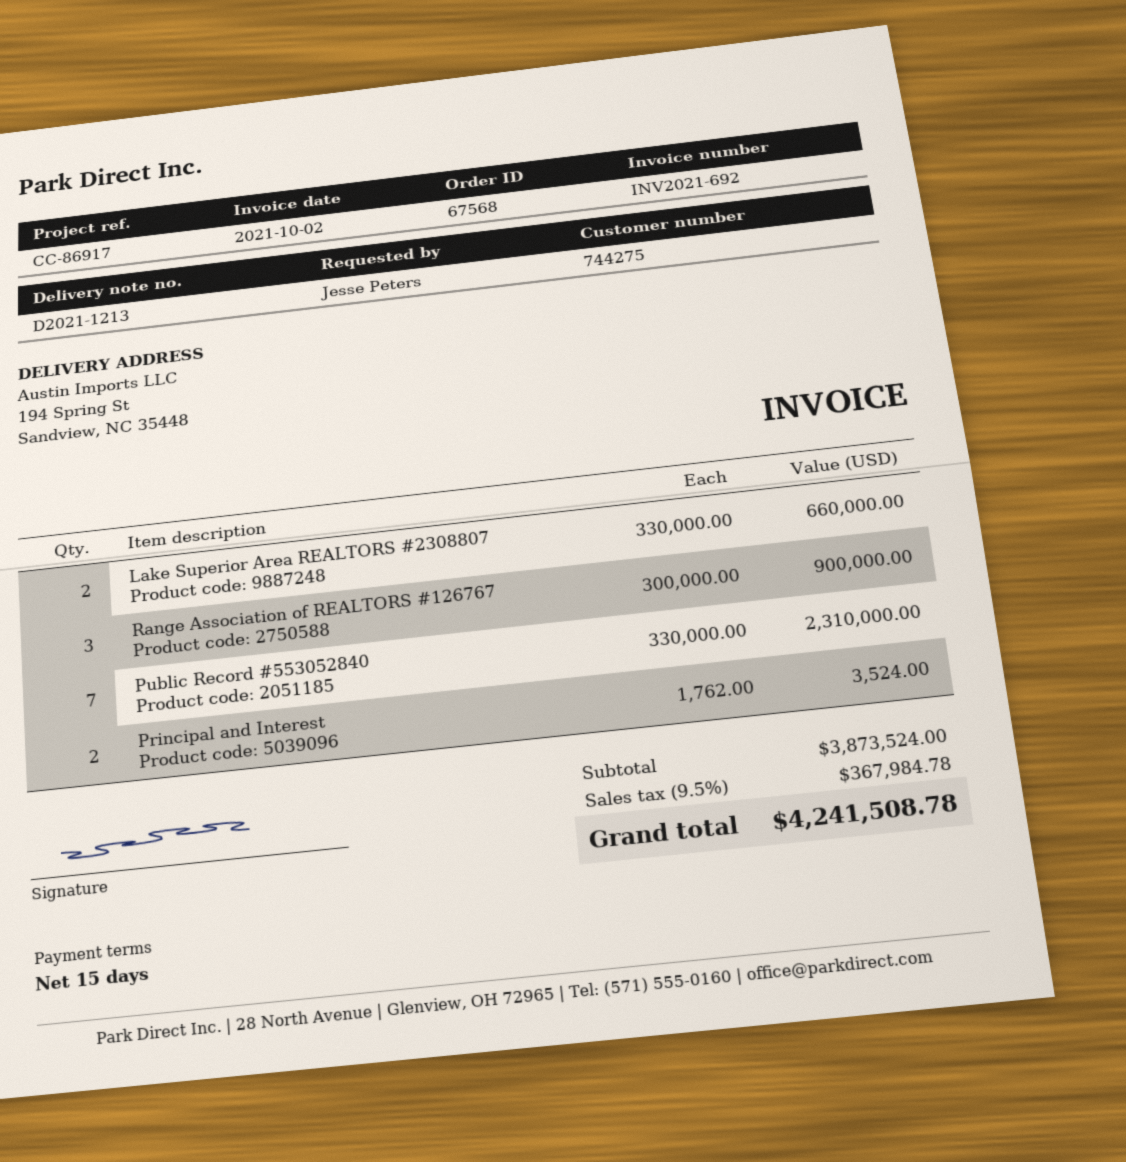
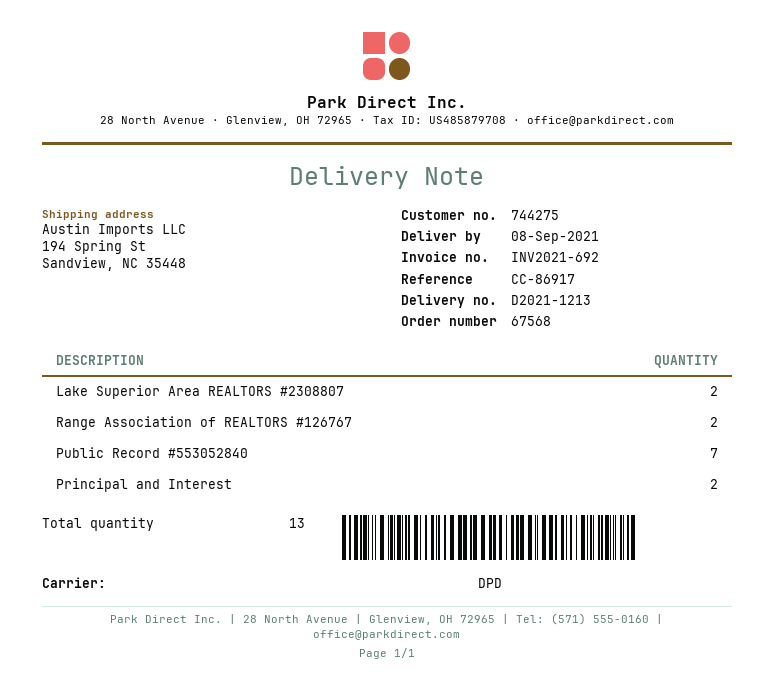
Range Association of REALTORS #126767: 3 -> 2

